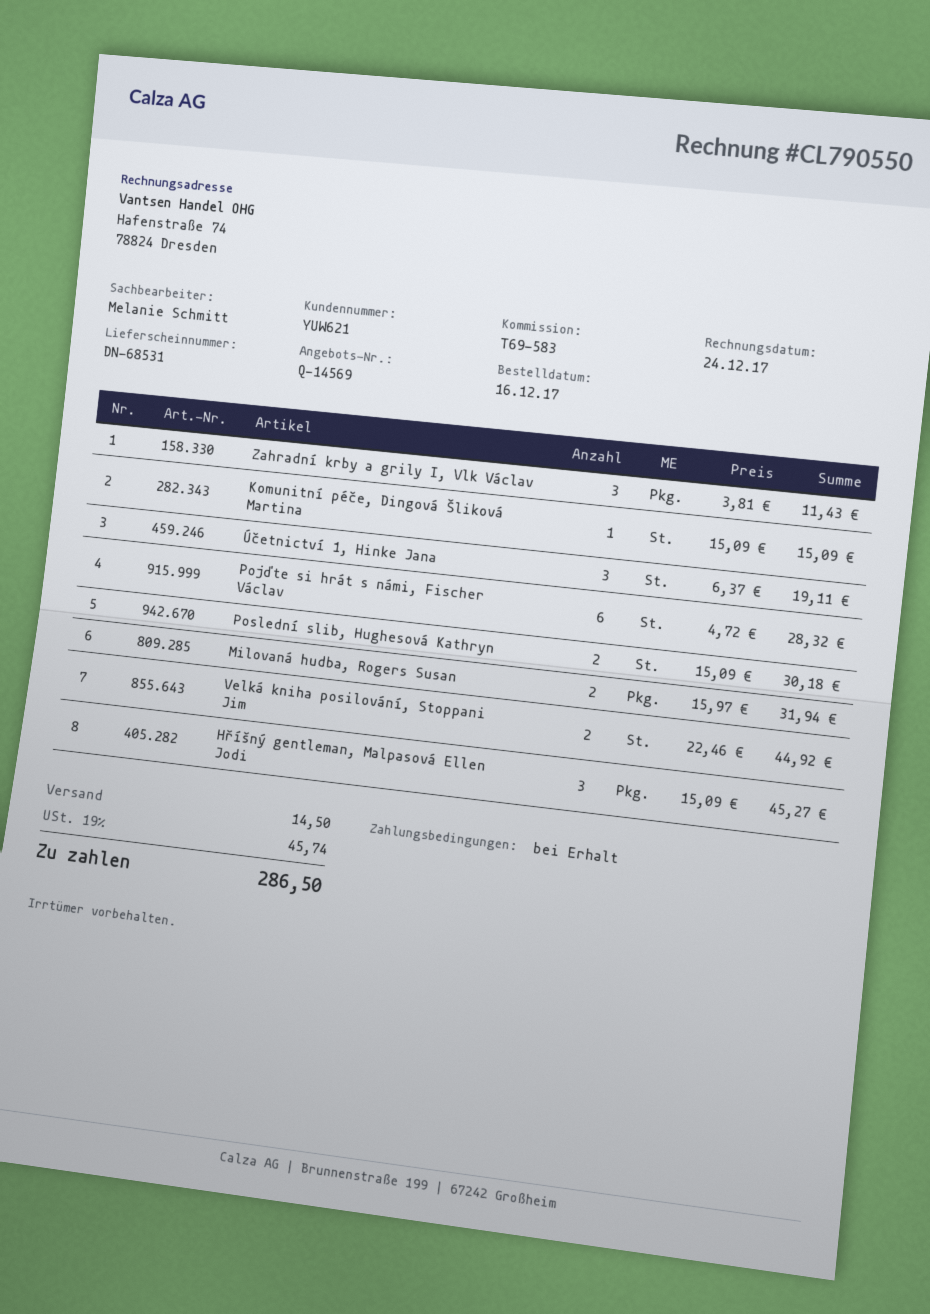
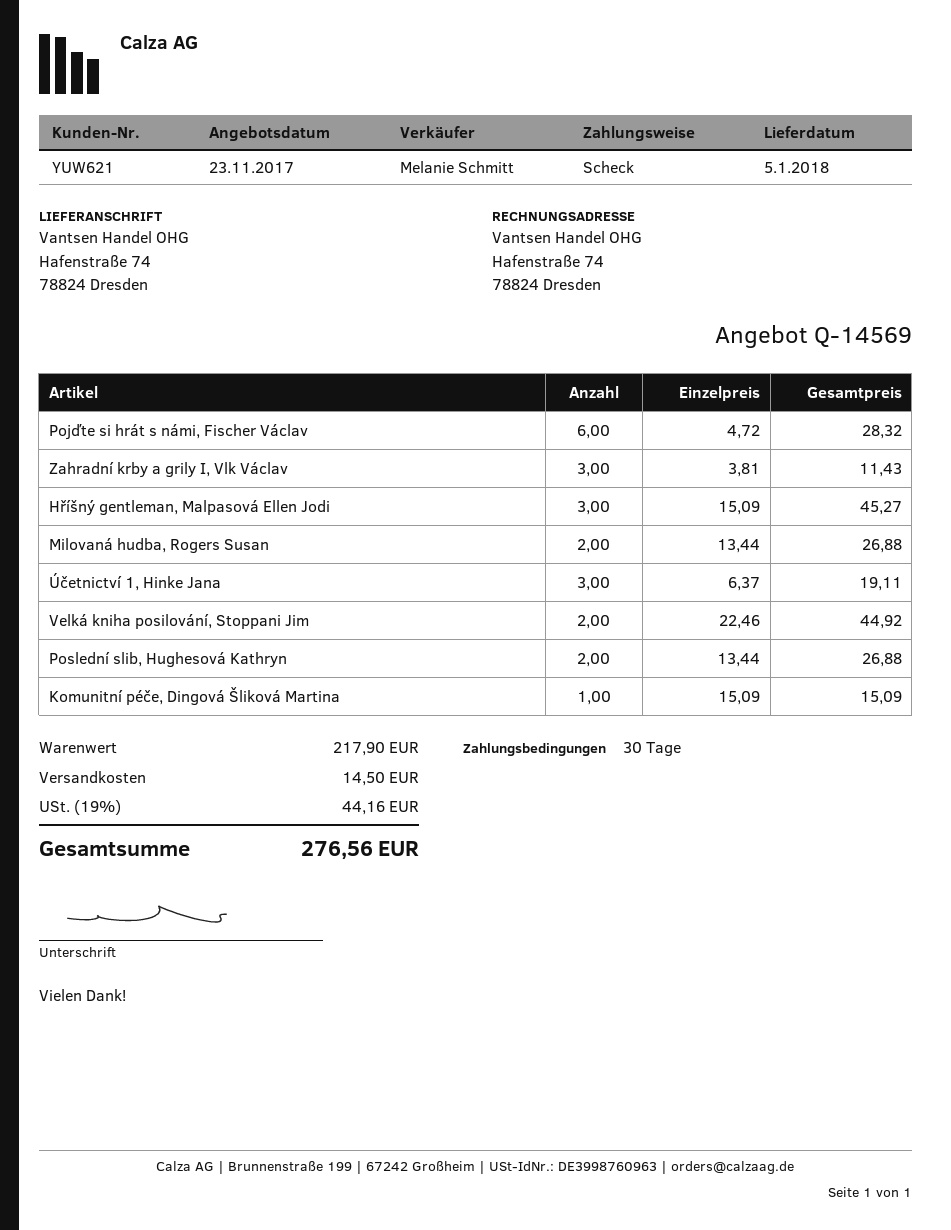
payment terms: on receipt -> 30 days
Poslední slib, Hughesová Kathryn: 2 x 15.09 = 30.18 -> 2 x 13.44 = 26.88
Milovaná hudba, Rogers Susan: 2 x 15.97 = 31.94 -> 2 x 13.44 = 26.88
tax: 19% = 45.74 -> 19% = 44.16
total: 286.50 -> 276.56

